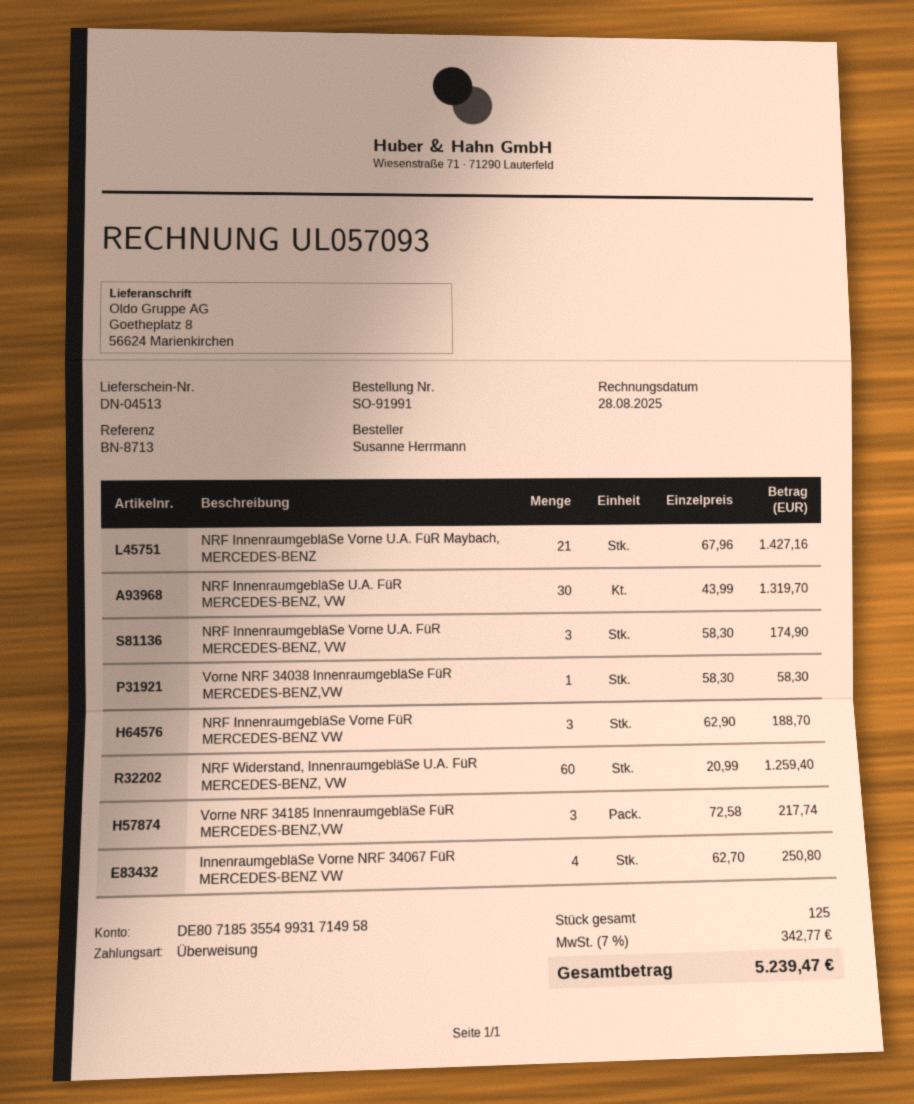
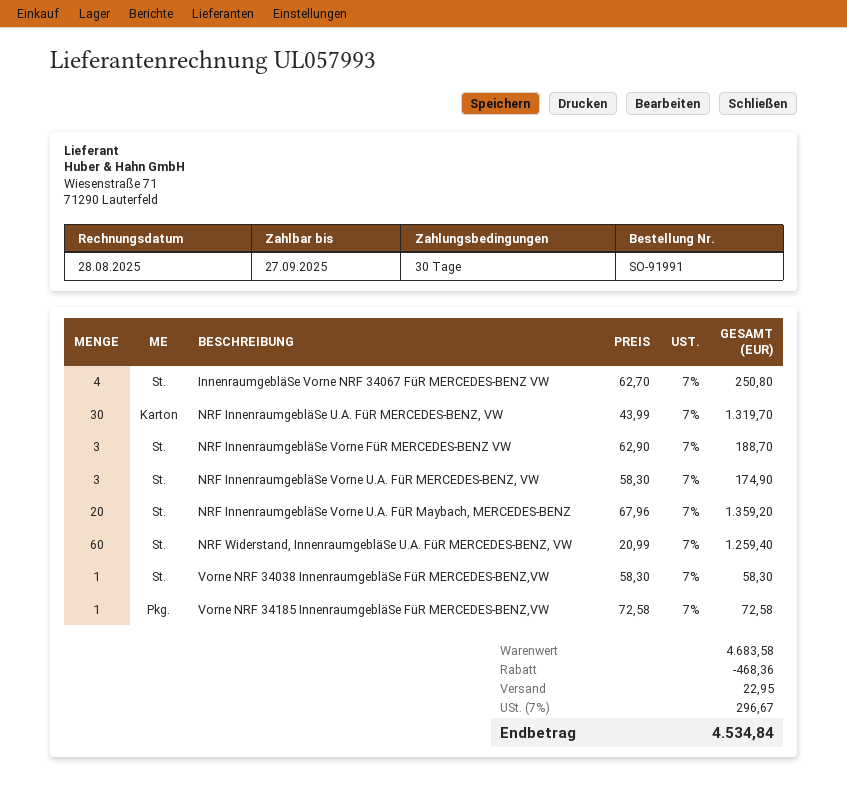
invoice number: UL057093 -> UL057993
NRF InnenraumgebläSe Vorne U.A. FüR Maybach, MERCEDES-BENZ: 21 x 67.96 = 1427.16 -> 20 x 67.96 = 1359.20
Vorne NRF 34185 InnenraumgebläSe FüR MERCEDES-BENZ,VW: 3 x 72.58 = 217.74 -> 1 x 72.58 = 72.58
discount: none -> 468.36
shipping: none -> 22.95
tax: 7% = 342.77 -> 7% = 296.67
total: 5239.47 -> 4534.84

